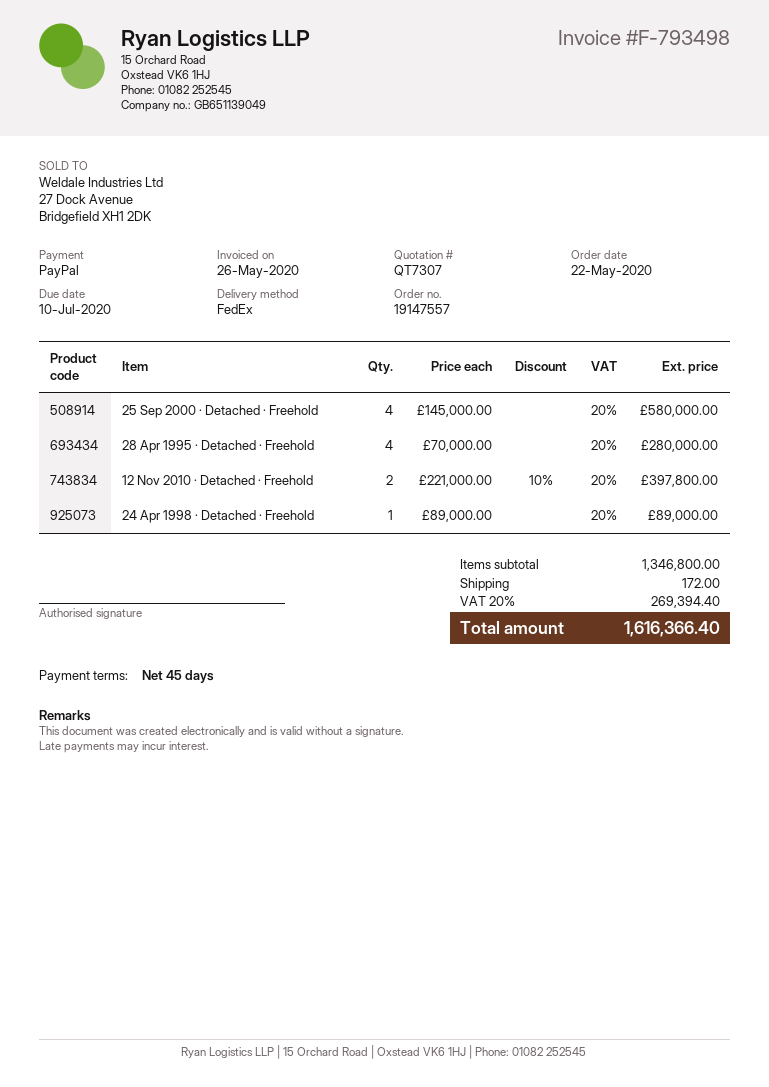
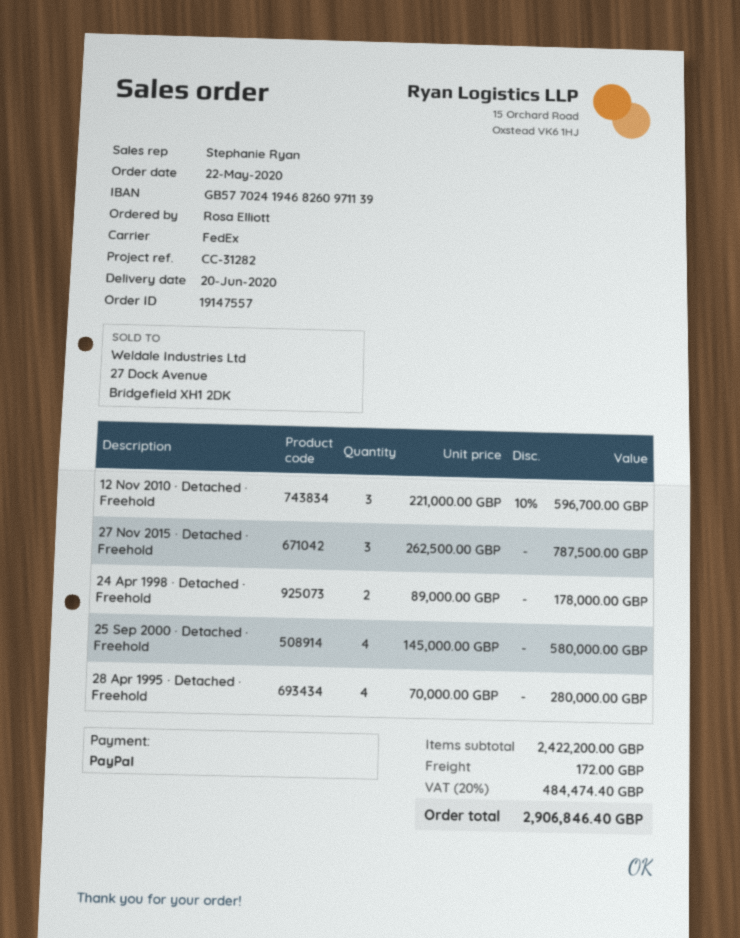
12 Nov 2010 · Detached · Freehold: 2 x 221000.00 - 10% = 397800.00 -> 3 x 221000.00 - 10% = 596700.00
24 Apr 1998 · Detached · Freehold: 1 x 89000.00 = 89000.00 -> 2 x 89000.00 = 178000.00
27 Nov 2015 · Detached · Freehold: none -> 3 x 262500.00 = 787500.00
subtotal: 1346800.00 -> 2422200.00
tax: 20% = 269394.40 -> 20% = 484474.40
total: 1616366.40 -> 2906846.40

